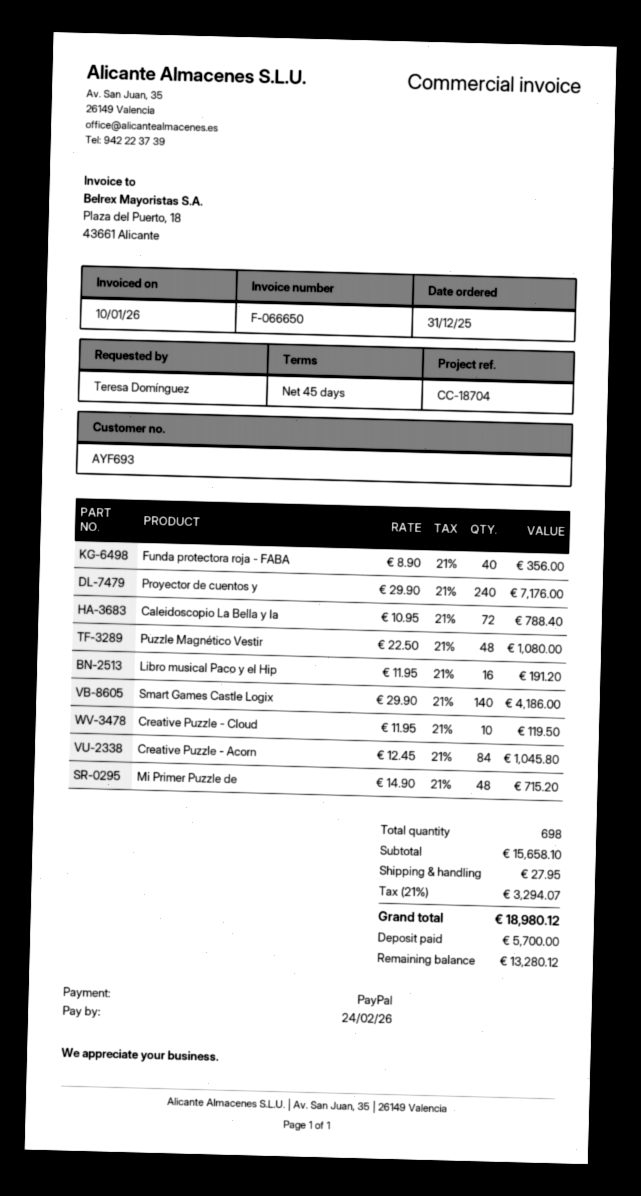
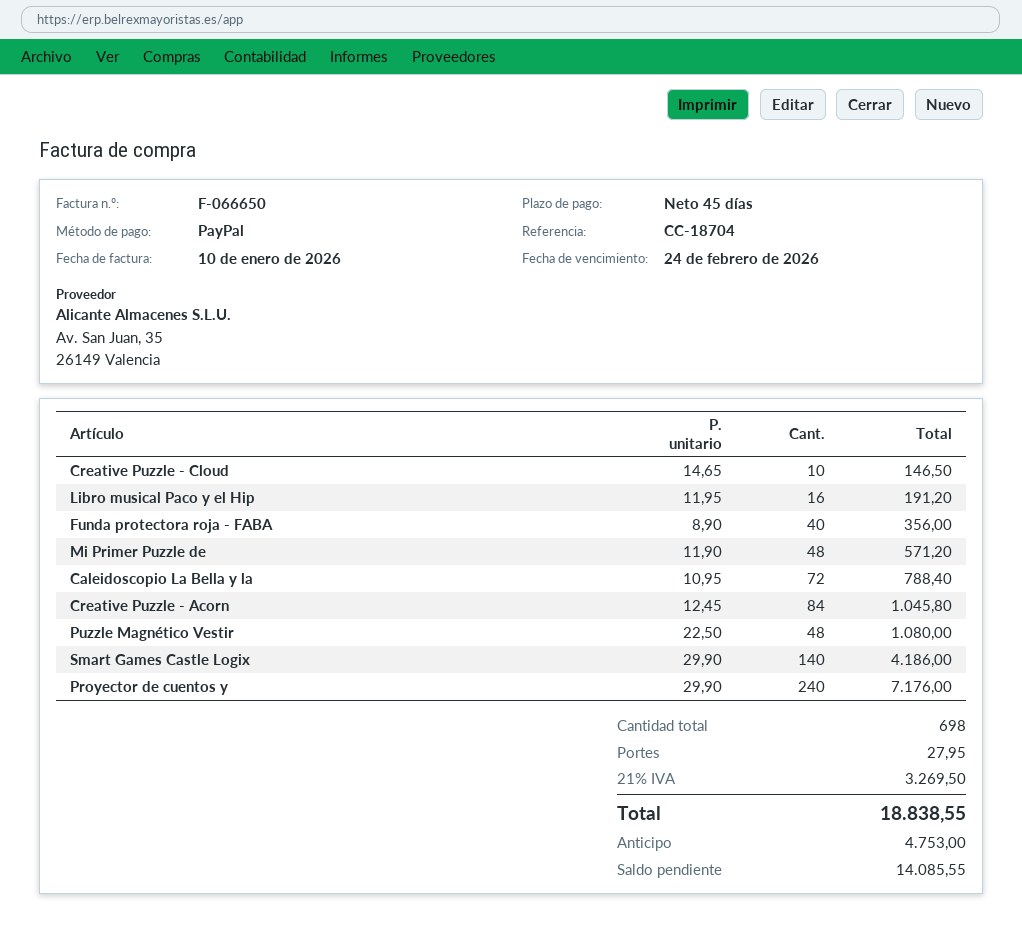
Creative Puzzle - Cloud: 10 x 11.95 = 119.50 -> 10 x 14.65 = 146.50
Mi Primer Puzzle de: 48 x 14.90 = 715.20 -> 48 x 11.90 = 571.20
tax: 21% = 3294.07 -> 21% = 3269.50
total: 18980.12 -> 18838.55
deposit: 5700.00 -> 4753.00
balance: 13280.12 -> 14085.55

